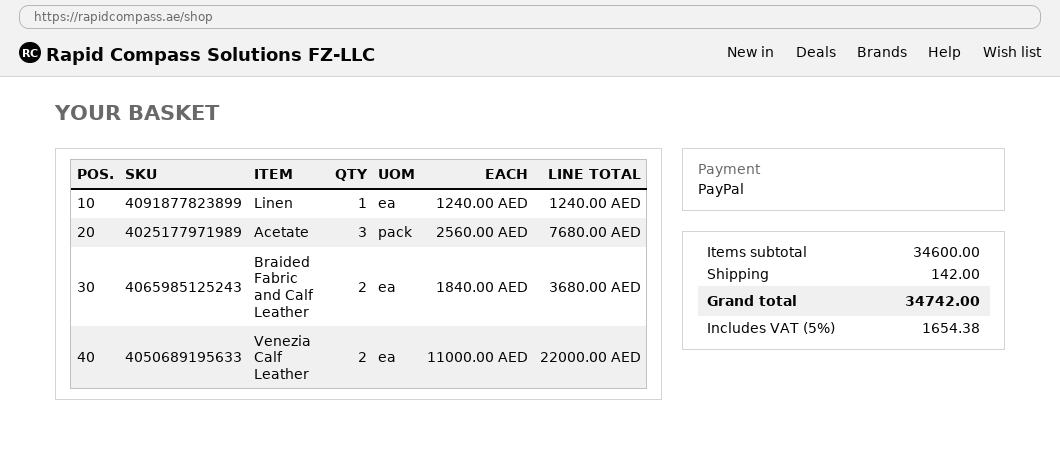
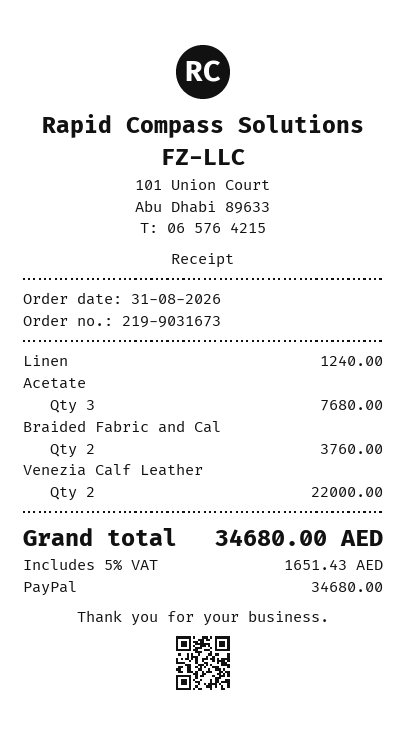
Braided Fabric and Calf Leather: 2 for 3680.00 -> 2 for 3760.00
shipping: 142.00 -> none
tax: 5% = 1654.38 -> 5% = 1651.43
total: 34742.00 -> 34680.00

